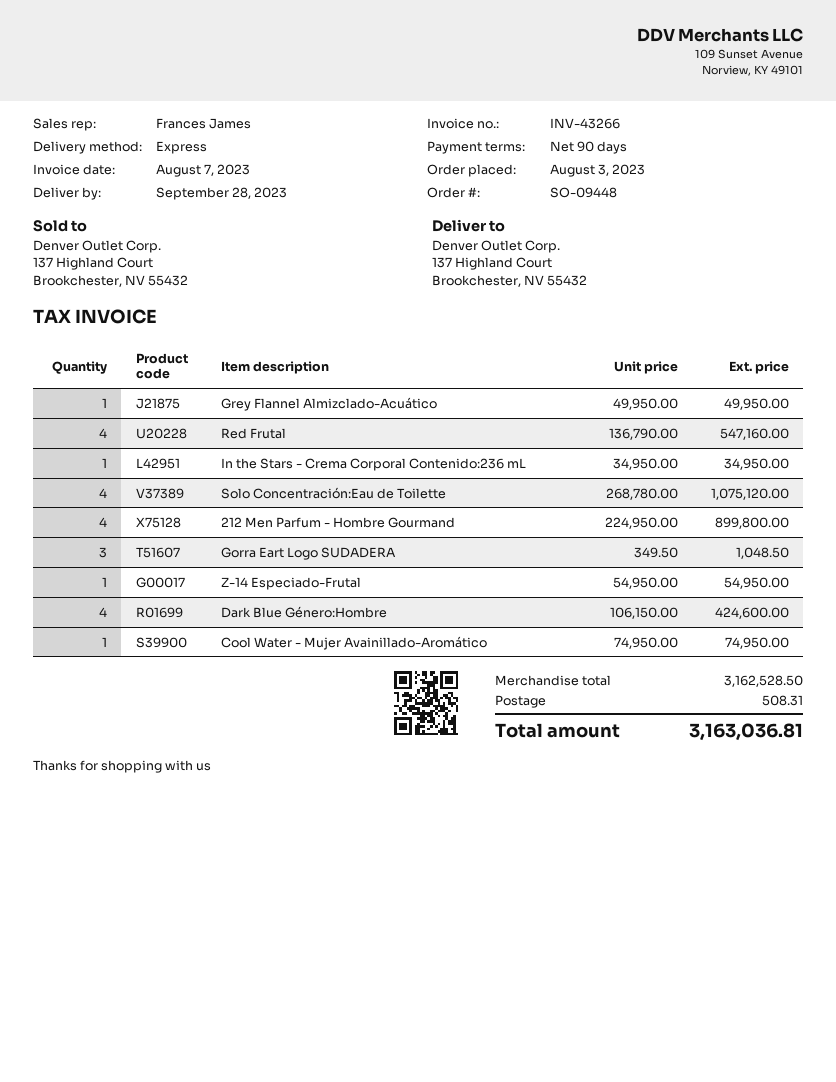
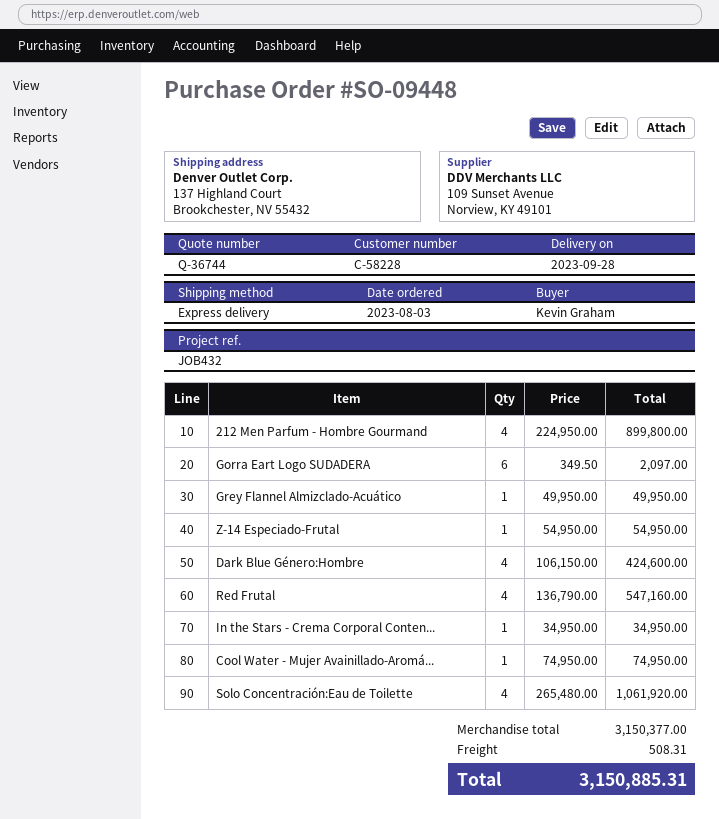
Solo Concentración:Eau de Toilette: 4 x 268780.00 = 1075120.00 -> 4 x 265480.00 = 1061920.00
Gorra Eart Logo SUDADERA: 3 x 349.50 = 1048.50 -> 6 x 349.50 = 2097.00
subtotal: 3162528.50 -> 3150377.00
total: 3163036.81 -> 3150885.31

